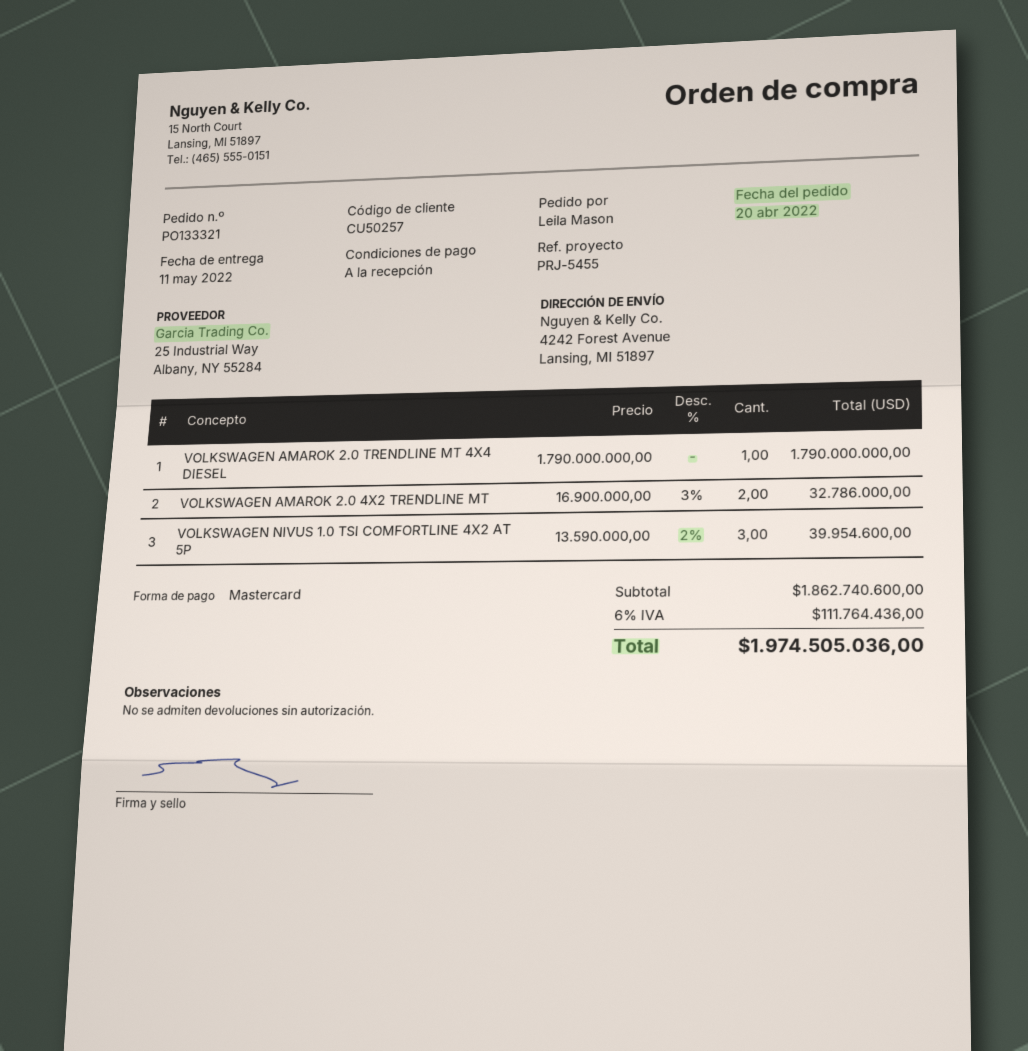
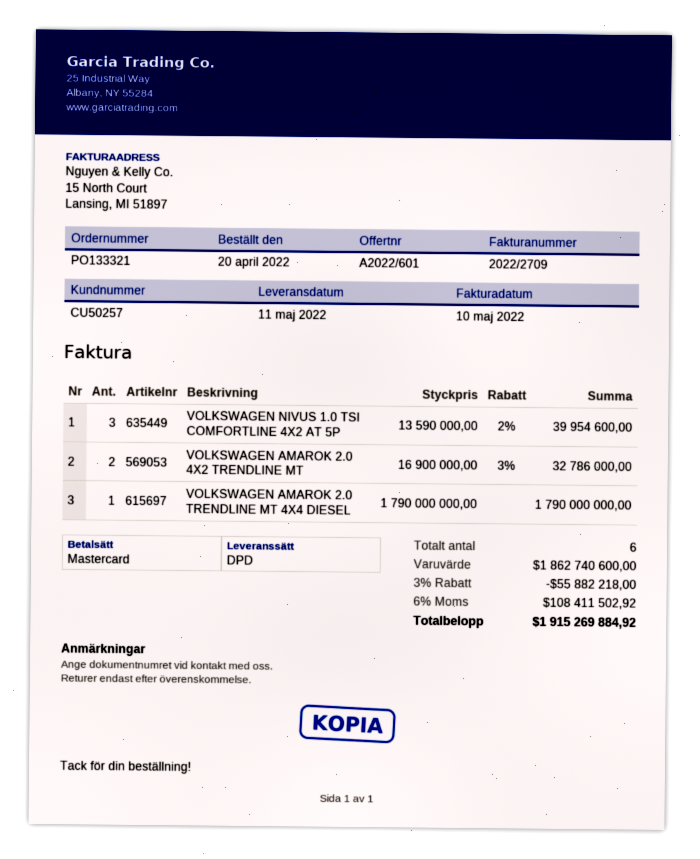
discount: none -> 3% = 55882218.00
tax: 6% = 111764436.00 -> 6% = 108411502.92
total: 1974505036.00 -> 1915269884.92

